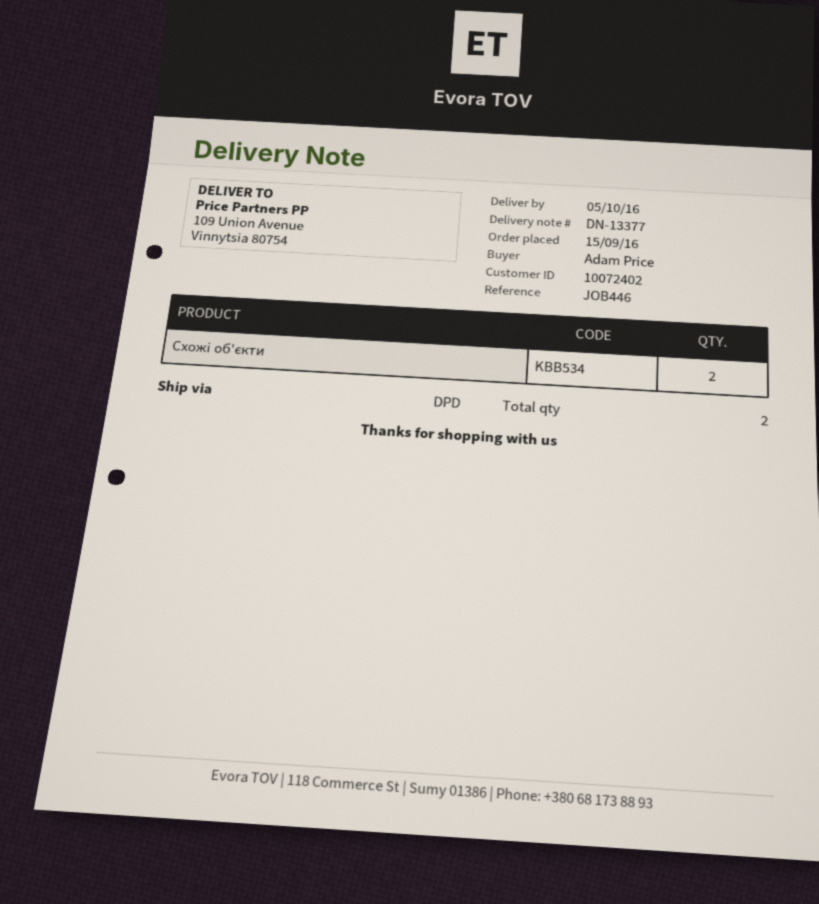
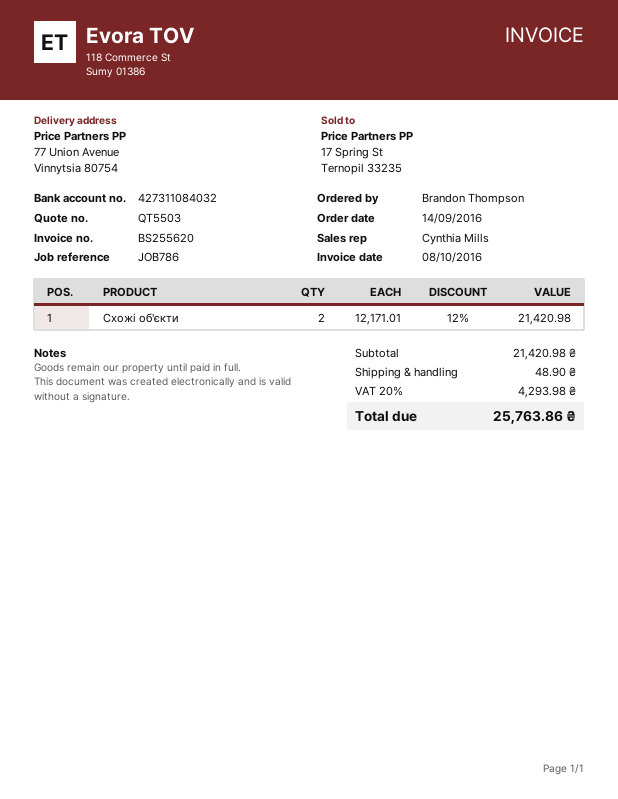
order date: 2016-09-15 -> 2016-09-14
reference: JOB446 -> JOB786
ordered by: Adam Price -> Brandon Thompson
ship to: 109 Union Avenue, Vinnytsia 80754 -> 77 Union Avenue, Vinnytsia 80754

